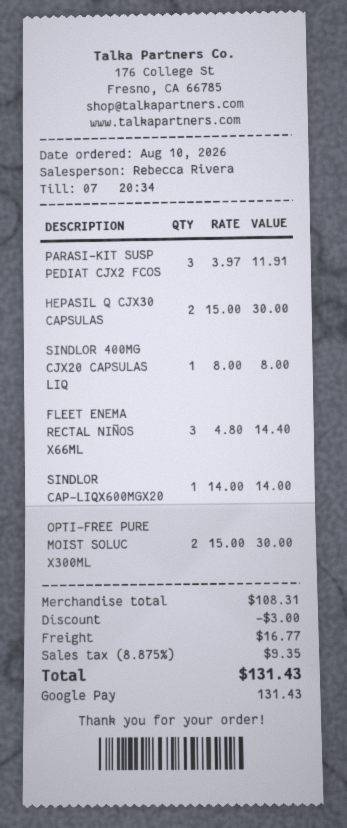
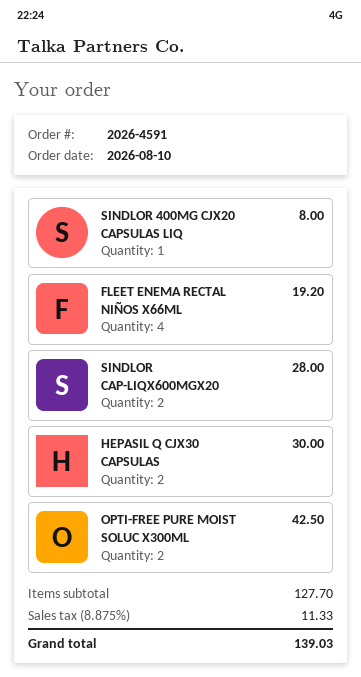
PARASI-KIT SUSP PEDIAT CJX2 FCOS: 3 for 11.91 -> none
FLEET ENEMA RECTAL NIÑOS X66ML: 3 for 14.40 -> 4 for 19.20
SINDLOR CAP-LIQX600MGX20: 1 for 14.00 -> 2 for 28.00
OPTI-FREE PURE MOIST SOLUC X300ML: 2 for 30.00 -> 2 for 42.50
subtotal: 108.31 -> 127.70
discount: 3.00 -> none
shipping: 16.77 -> none
tax: 8.875% = 9.35 -> 8.875% = 11.33
total: 131.43 -> 139.03

